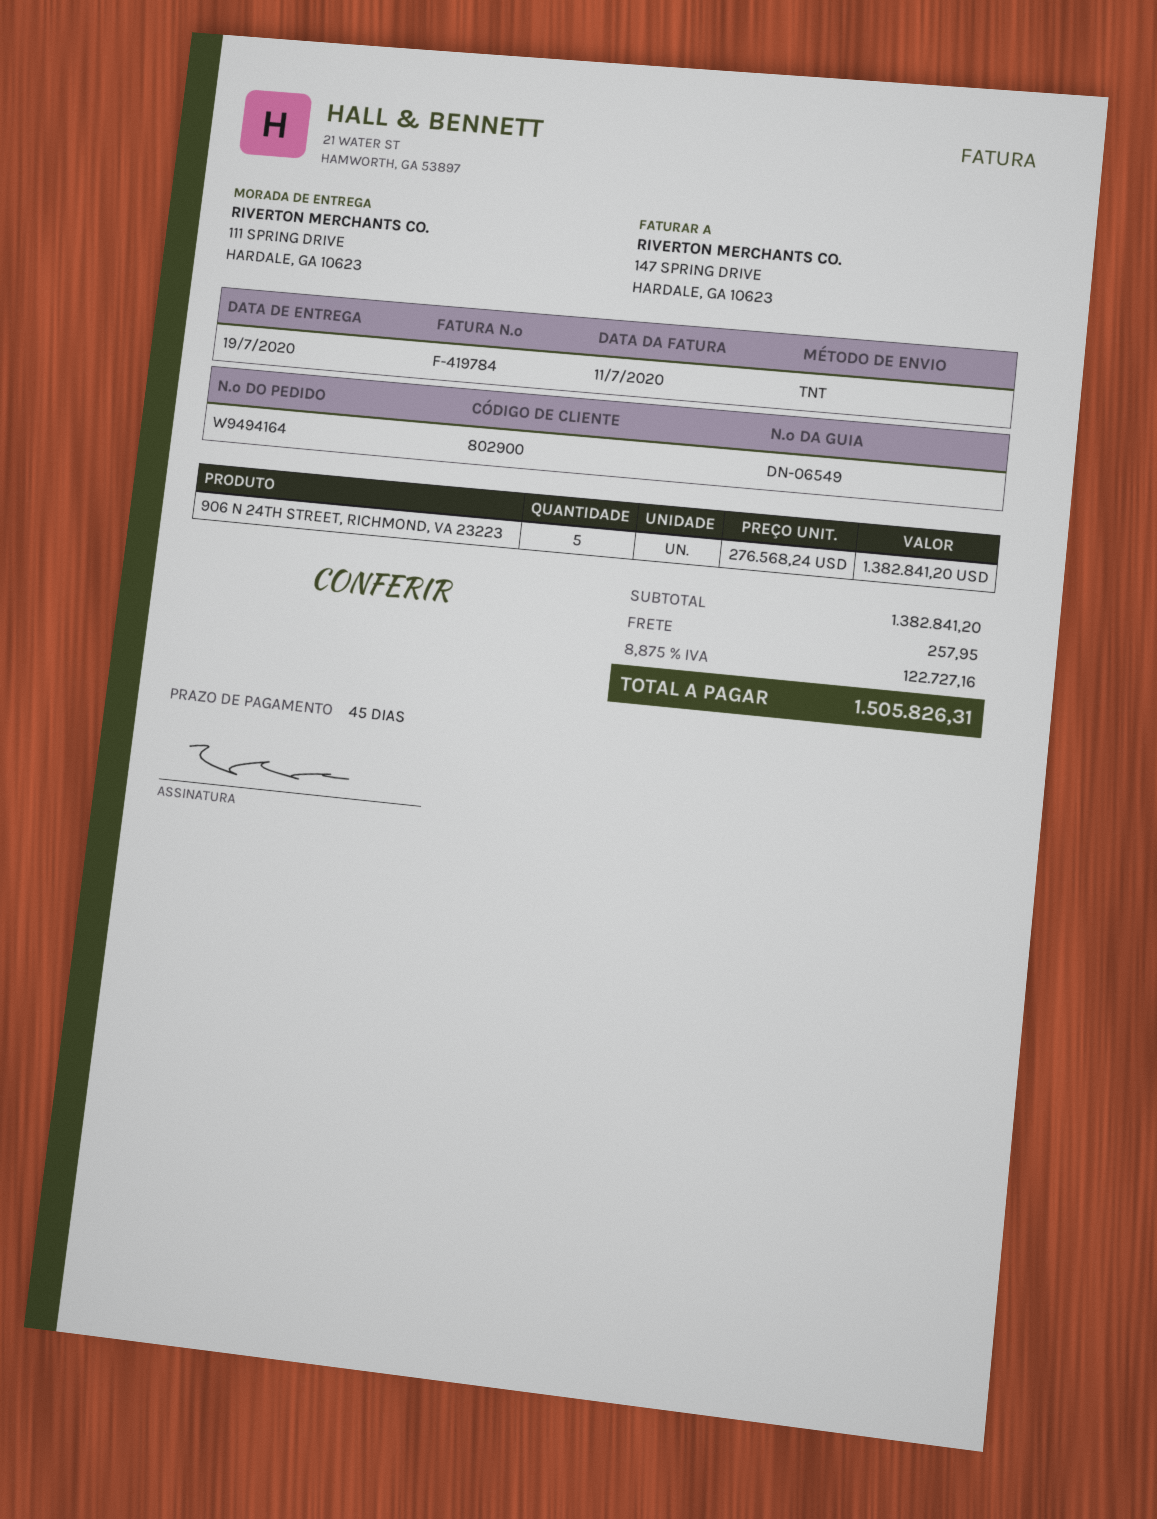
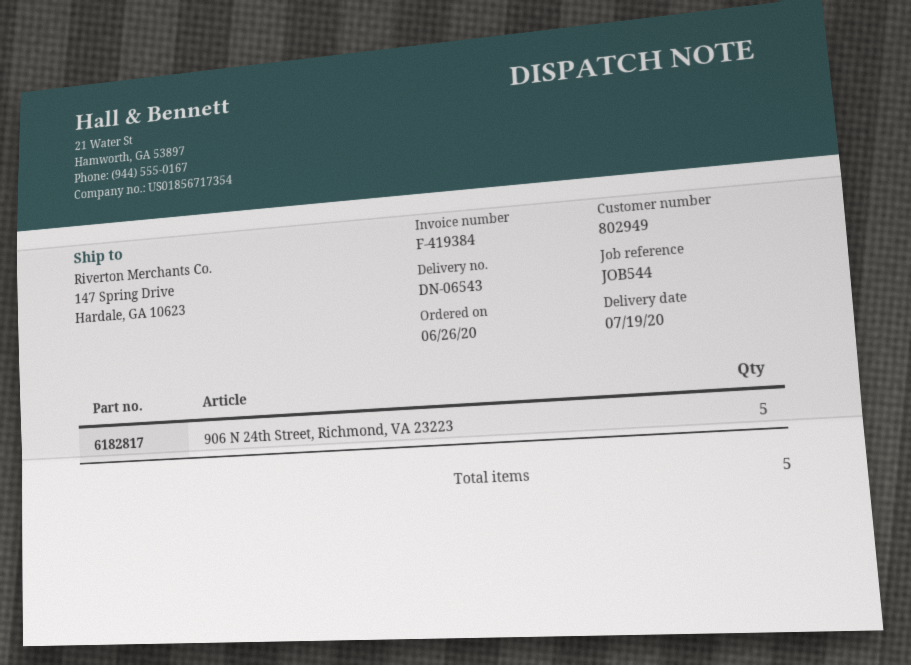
delivery note number: DN-06549 -> DN-06543
invoice number: F-419784 -> F-419384
customer number: 802900 -> 802949
ship to: 111 SPRING DRIVE, HARDALE, GA 10623 -> 147 Spring Drive, Hardale, GA 10623

